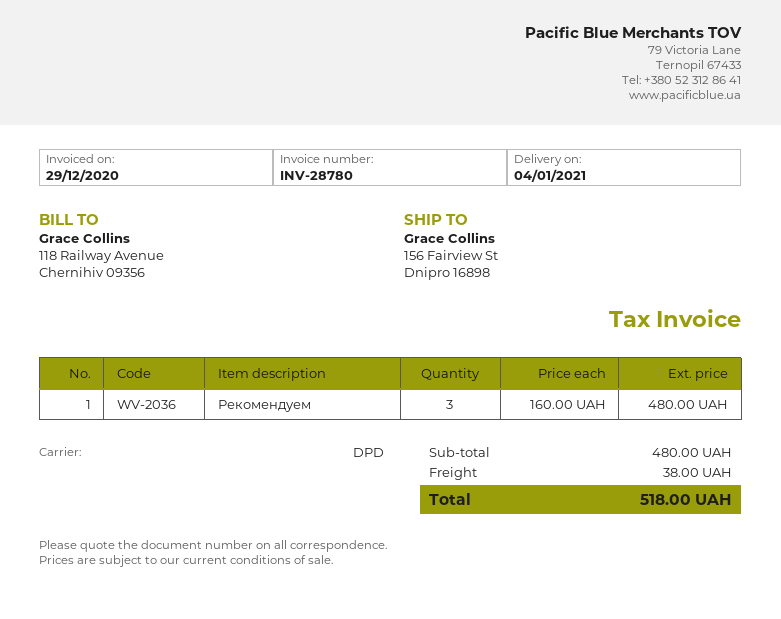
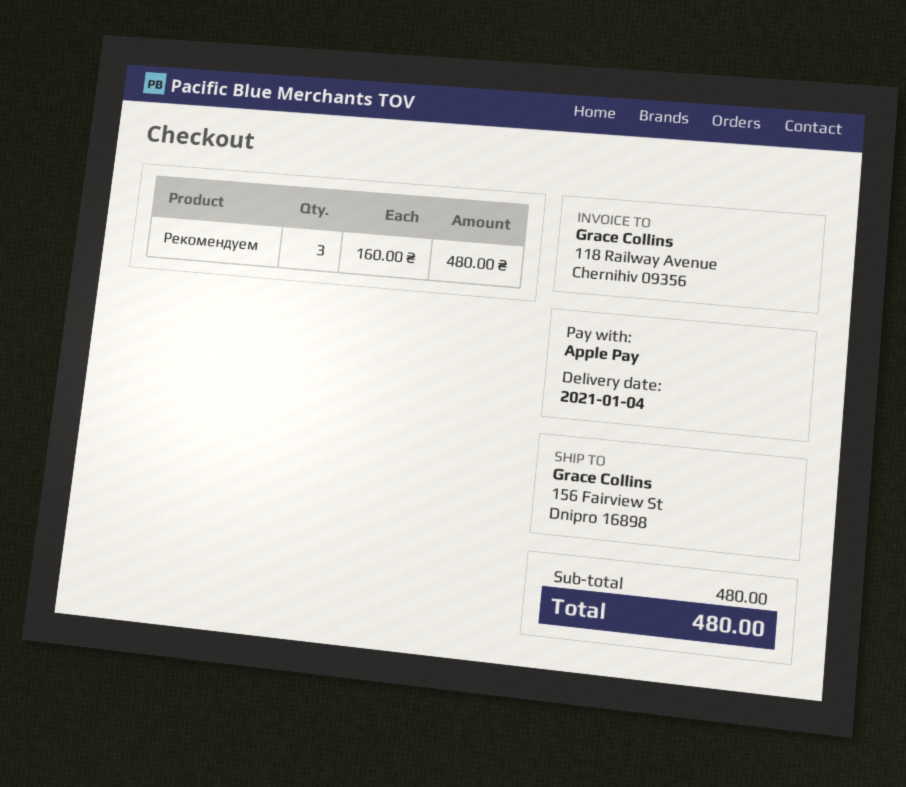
shipping: 38.00 -> none
total: 518.00 -> 480.00

